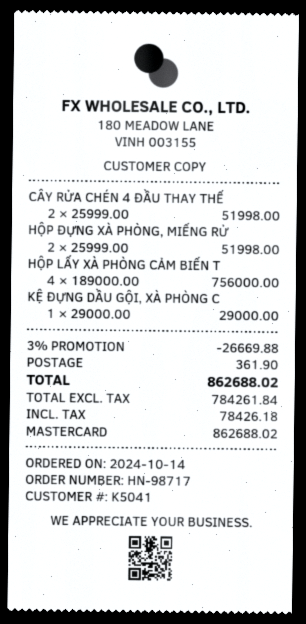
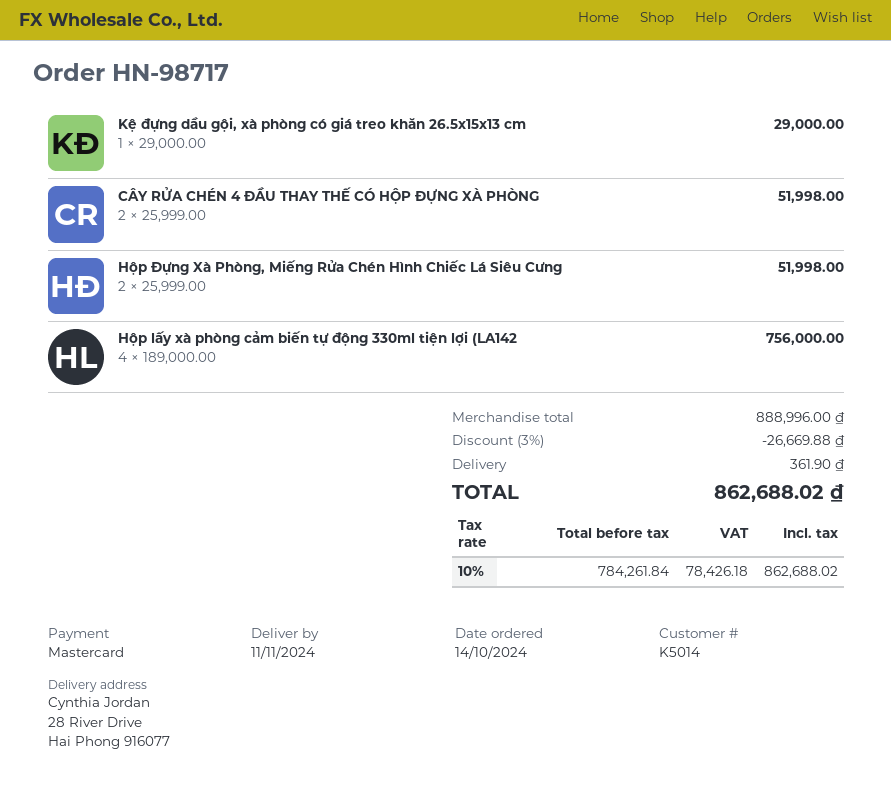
customer number: K5041 -> K5014

